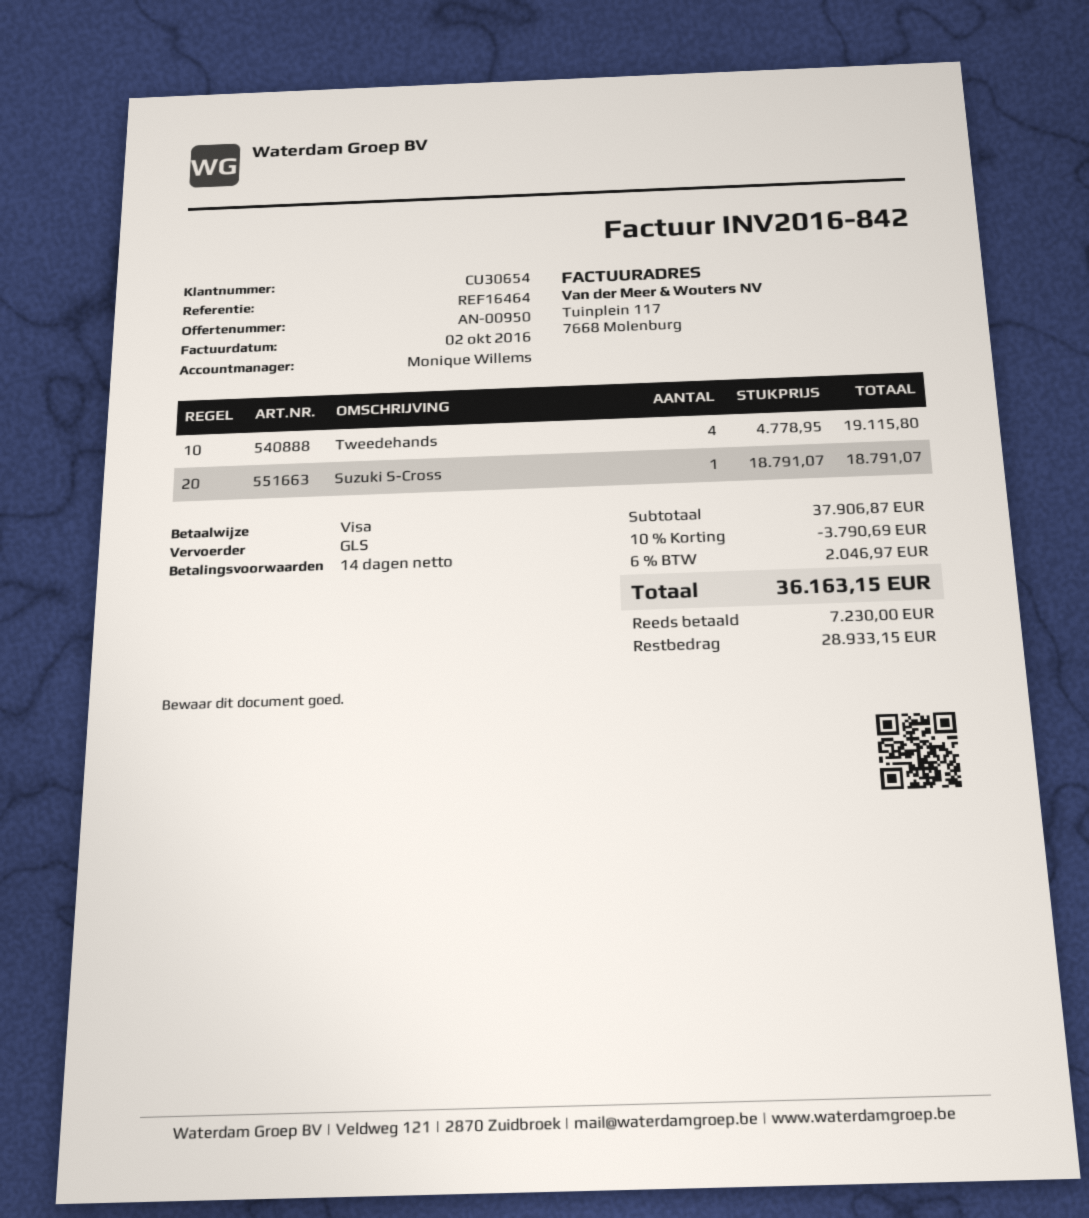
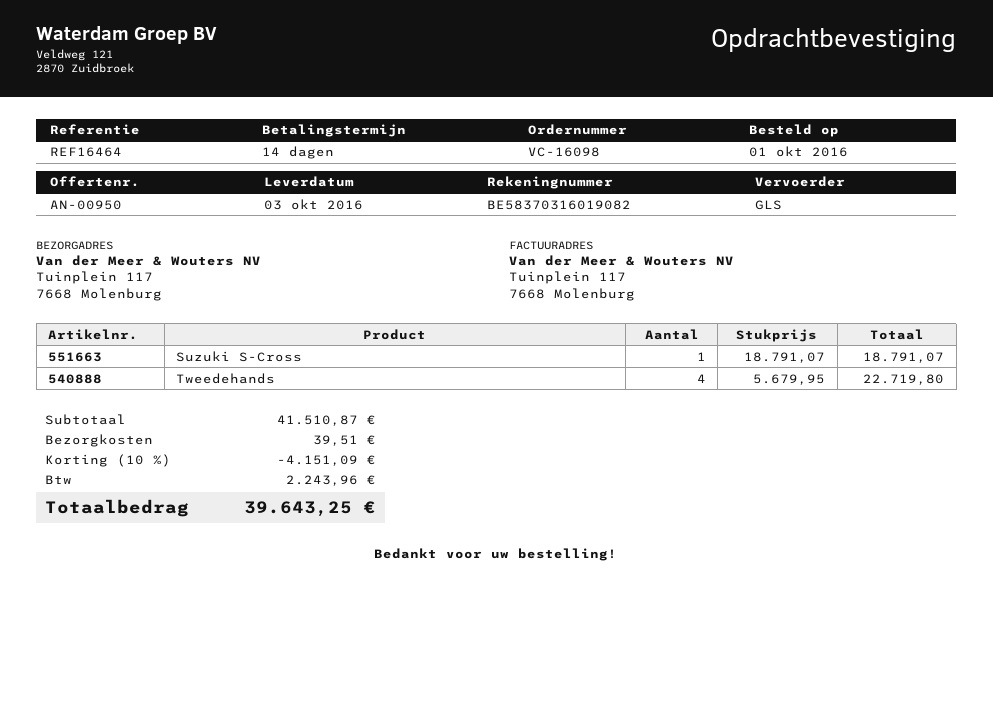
Tweedehands: 4 x 4778.95 = 19115.80 -> 4 x 5679.95 = 22719.80
subtotal: 37906.87 -> 41510.87
discount: 10% = 3790.69 -> 10% = 4151.09
shipping: none -> 39.51
tax: 2046.97 -> 2243.96
total: 36163.15 -> 39643.25

